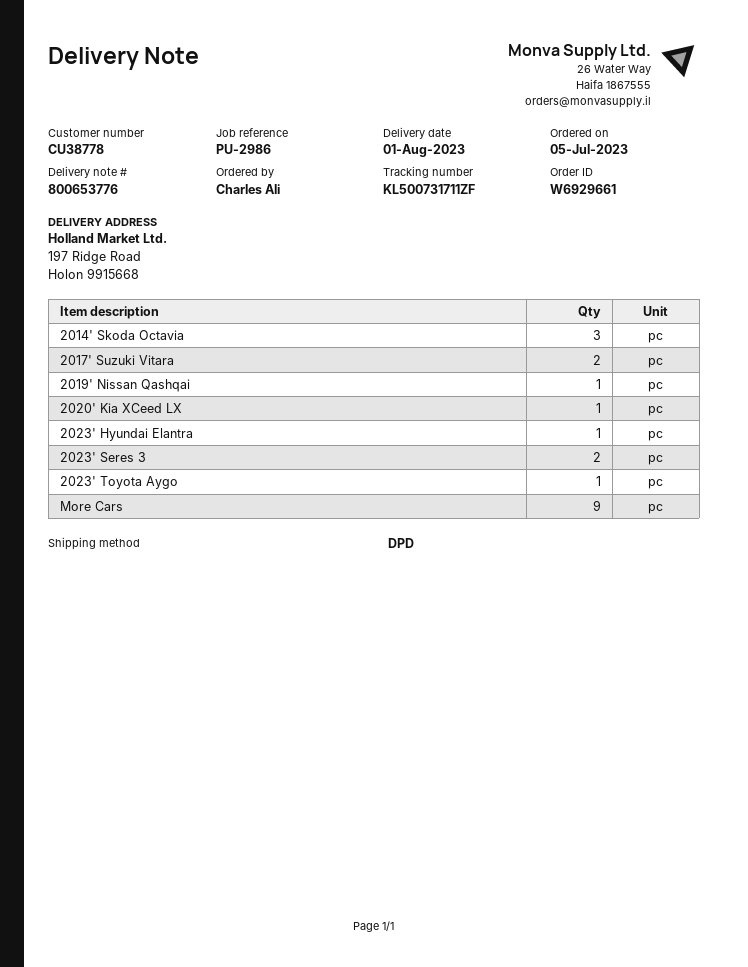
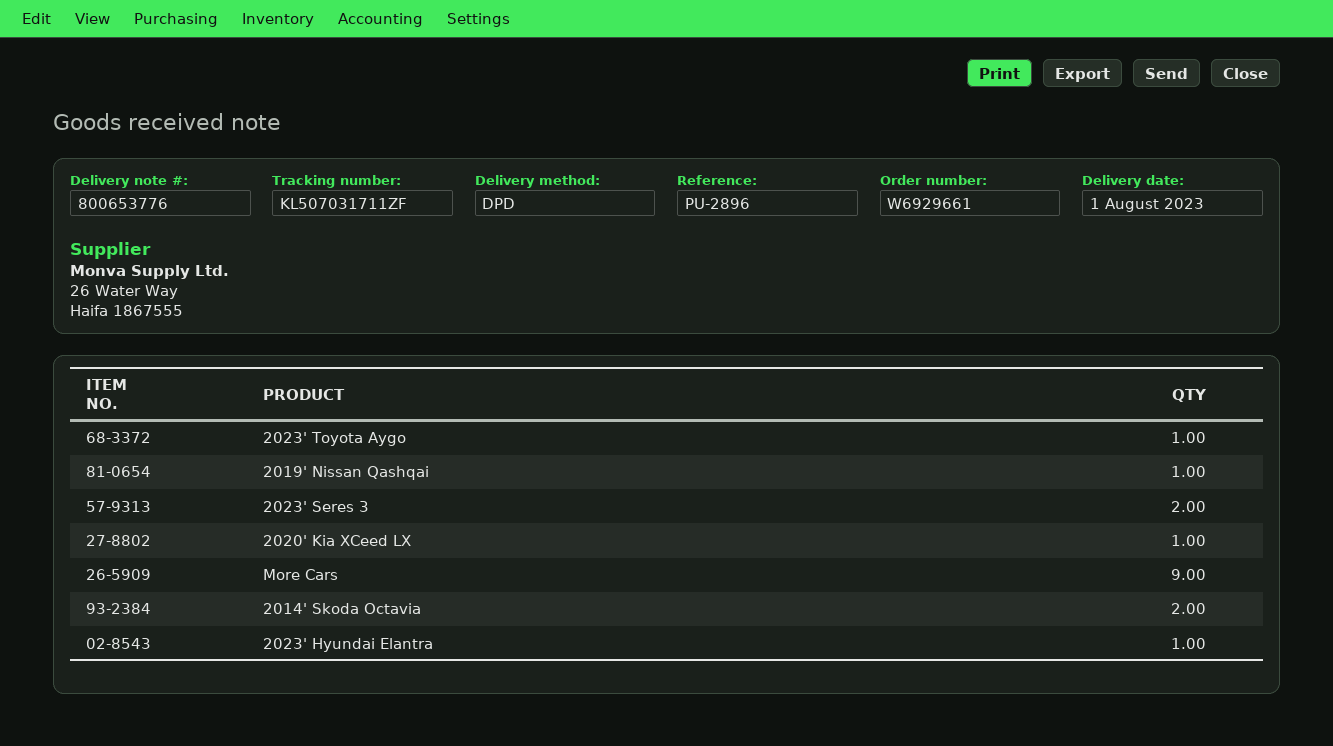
reference: PU-2986 -> PU-2896
tracking number: KL500731711ZF -> KL507031711ZF
2014' Skoda Octavia: 3 -> 2
2017' Suzuki Vitara: 2 -> none

